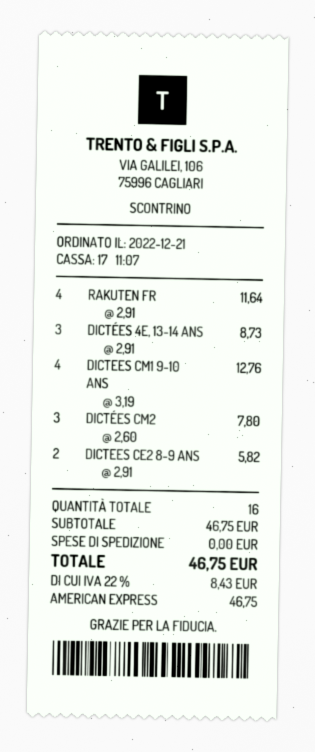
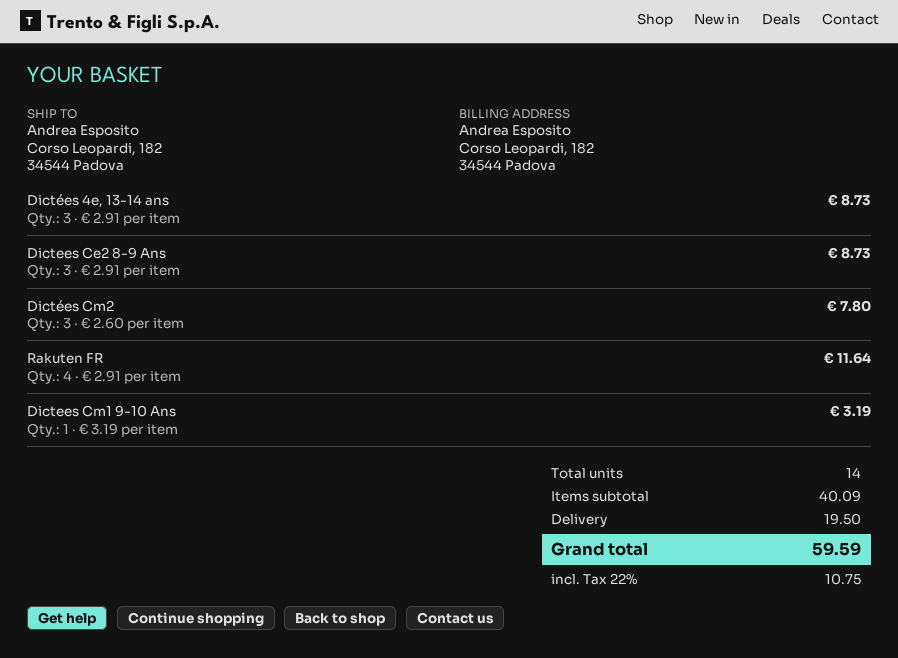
DICTEES CM1 9-10 ANS: 4 x 3.19 = 12.76 -> 1 x 3.19 = 3.19
DICTEES CE2 8-9 ANS: 2 x 2.91 = 5.82 -> 3 x 2.91 = 8.73
total quantity: 16 -> 14
subtotal: 46.75 -> 40.09
shipping: 0.00 -> 19.50
tax: 22% = 8.43 -> 22% = 10.75
total: 46.75 -> 59.59

